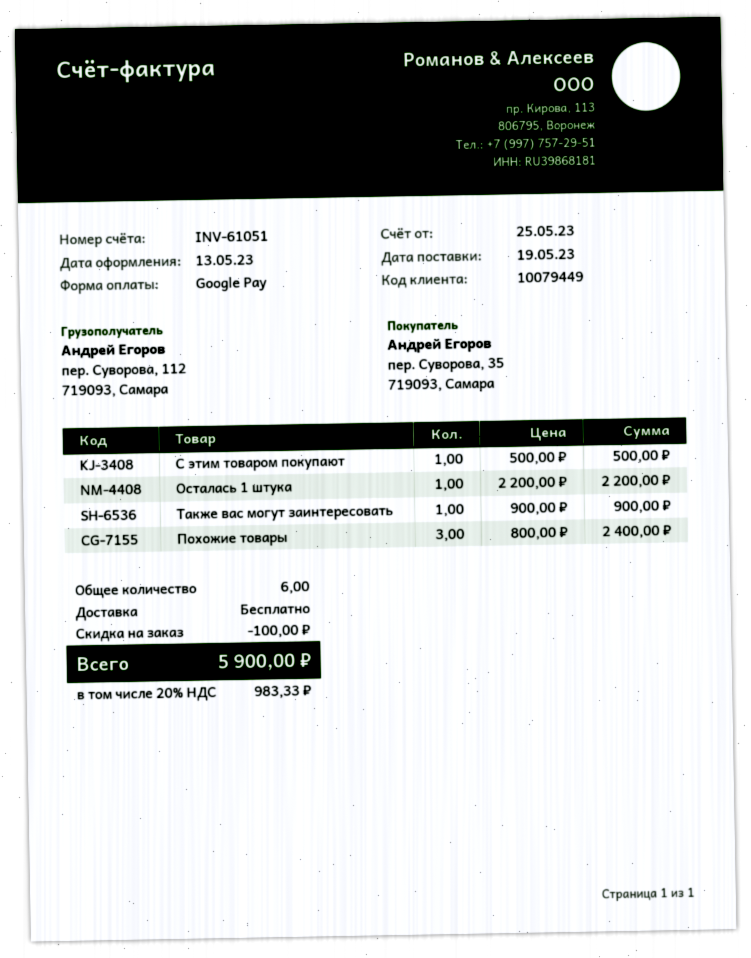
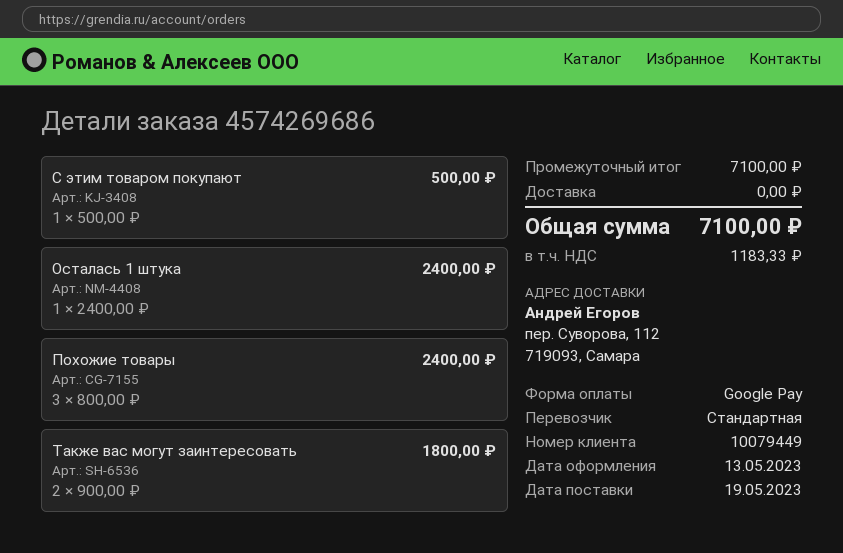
Осталась 1 штука: 1 x 2200.00 = 2200.00 -> 1 x 2400.00 = 2400.00
Также вас могут заинтересовать: 1 x 900.00 = 900.00 -> 2 x 900.00 = 1800.00
discount: 100.00 -> none
tax: 983.33 -> 1183.33
total: 5900.00 -> 7100.00

